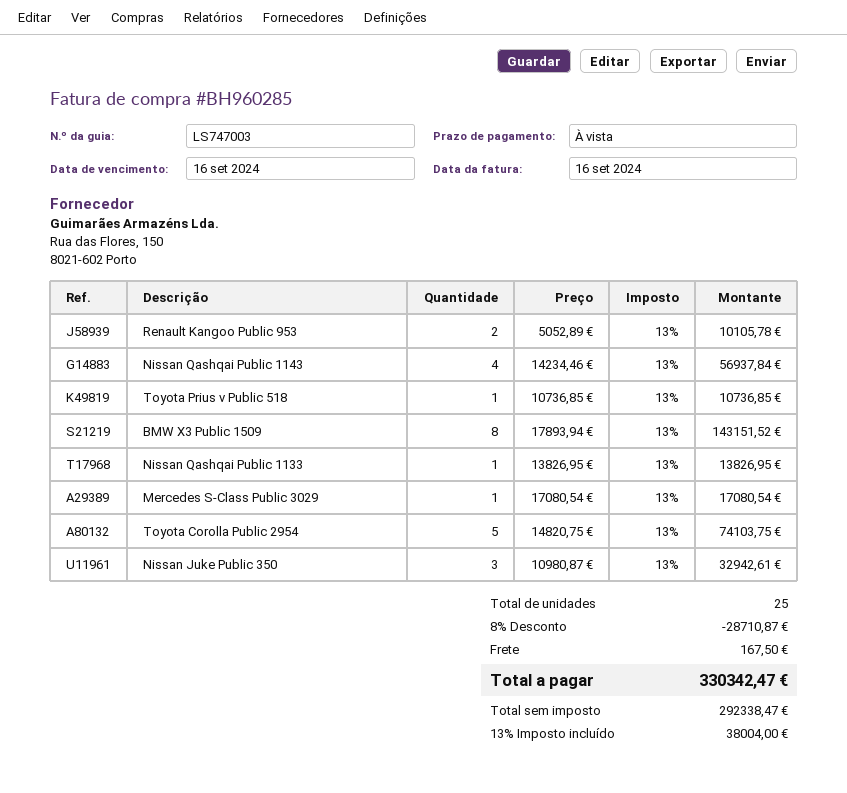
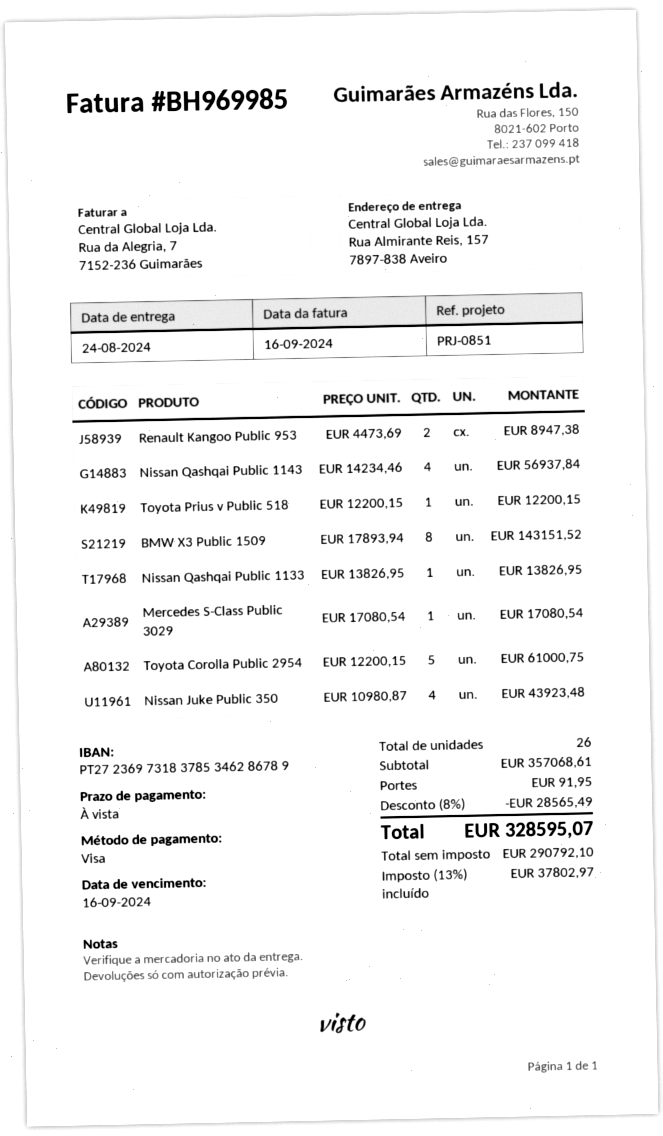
invoice number: BH960285 -> BH969985
Renault Kangoo Public 953: 2 x 5052.89 = 10105.78 -> 2 x 4473.69 = 8947.38
Toyota Prius v Public 518: 1 x 10736.85 = 10736.85 -> 1 x 12200.15 = 12200.15
Toyota Corolla Public 2954: 5 x 14820.75 = 74103.75 -> 5 x 12200.15 = 61000.75
Nissan Juke Public 350: 3 x 10980.87 = 32942.61 -> 4 x 10980.87 = 43923.48
total quantity: 25 -> 26
discount: 8% = 28710.87 -> 8% = 28565.49
shipping: 167.50 -> 91.95
net: 292338.47 -> 290792.10
tax: 13% = 38004.00 -> 13% = 37802.97
total: 330342.47 -> 328595.07

